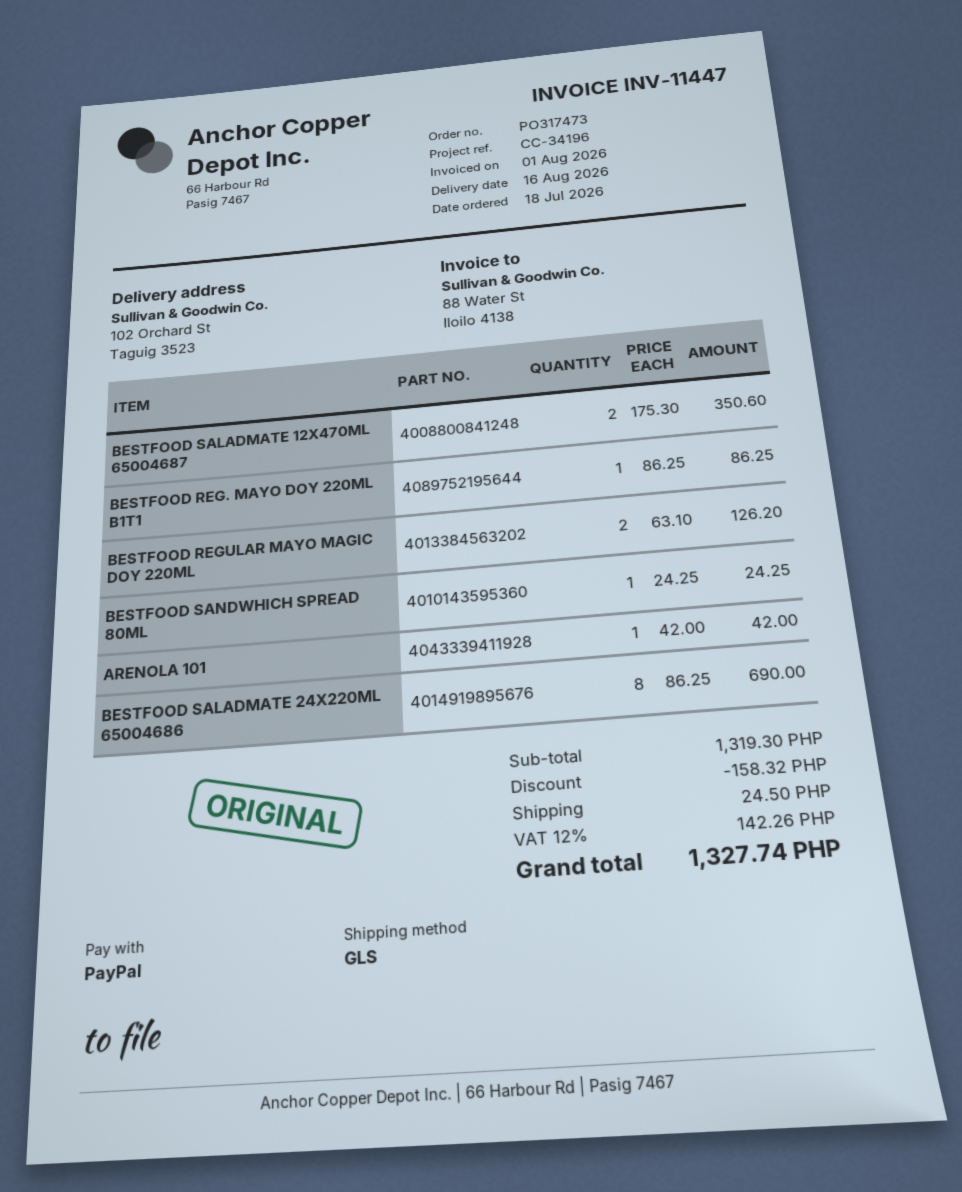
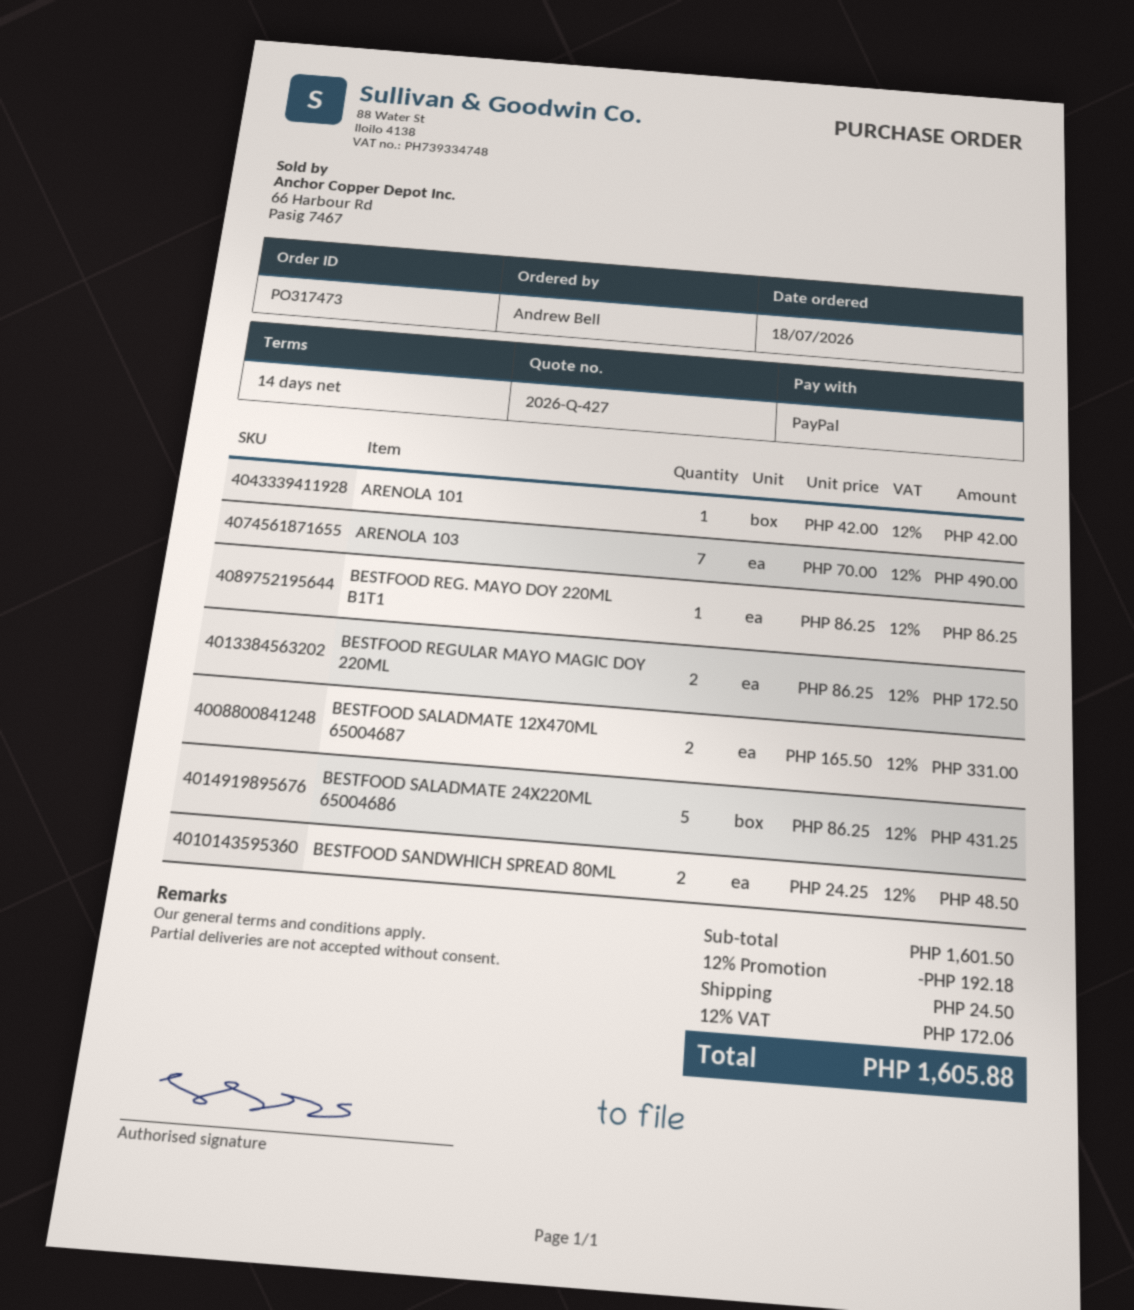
BESTFOOD SALADMATE 12X470ML 65004687: 2 x 175.30 = 350.60 -> 2 x 165.50 = 331.00
BESTFOOD REGULAR MAYO MAGIC DOY 220ML: 2 x 63.10 = 126.20 -> 2 x 86.25 = 172.50
BESTFOOD SANDWHICH SPREAD 80ML: 1 x 24.25 = 24.25 -> 2 x 24.25 = 48.50
BESTFOOD SALADMATE 24X220ML 65004686: 8 x 86.25 = 690.00 -> 5 x 86.25 = 431.25
ARENOLA 103: none -> 7 x 70.00 = 490.00
subtotal: 1319.30 -> 1601.50
discount: 158.32 -> 192.18
tax: 12% = 142.26 -> 12% = 172.06
total: 1327.74 -> 1605.88

